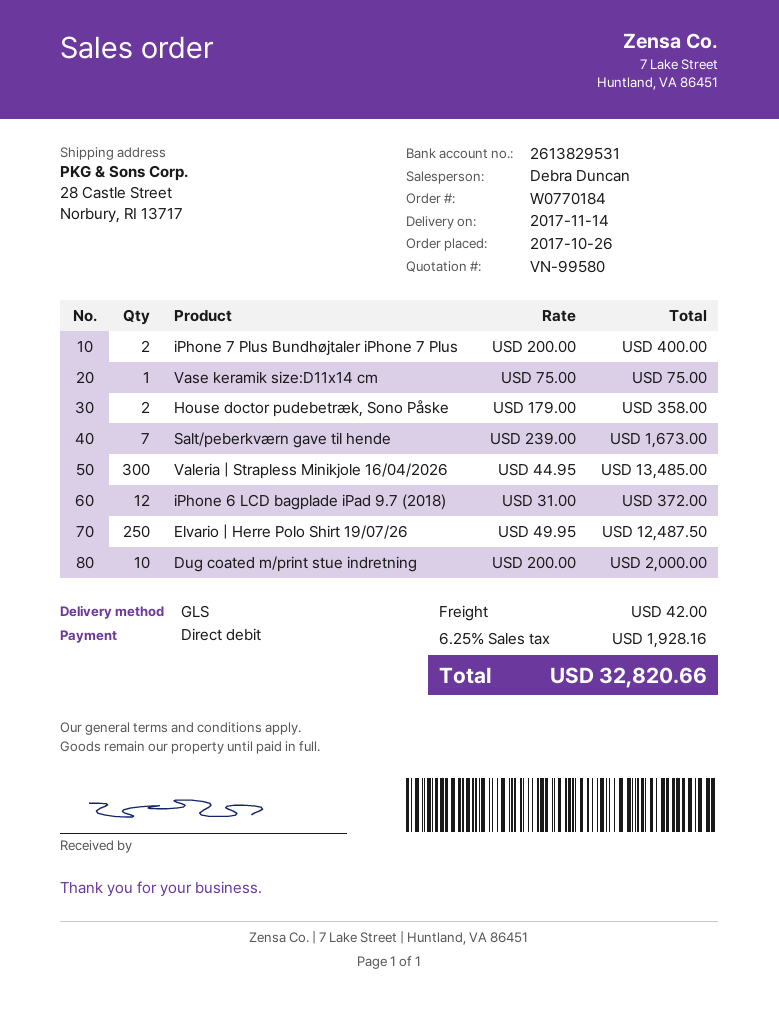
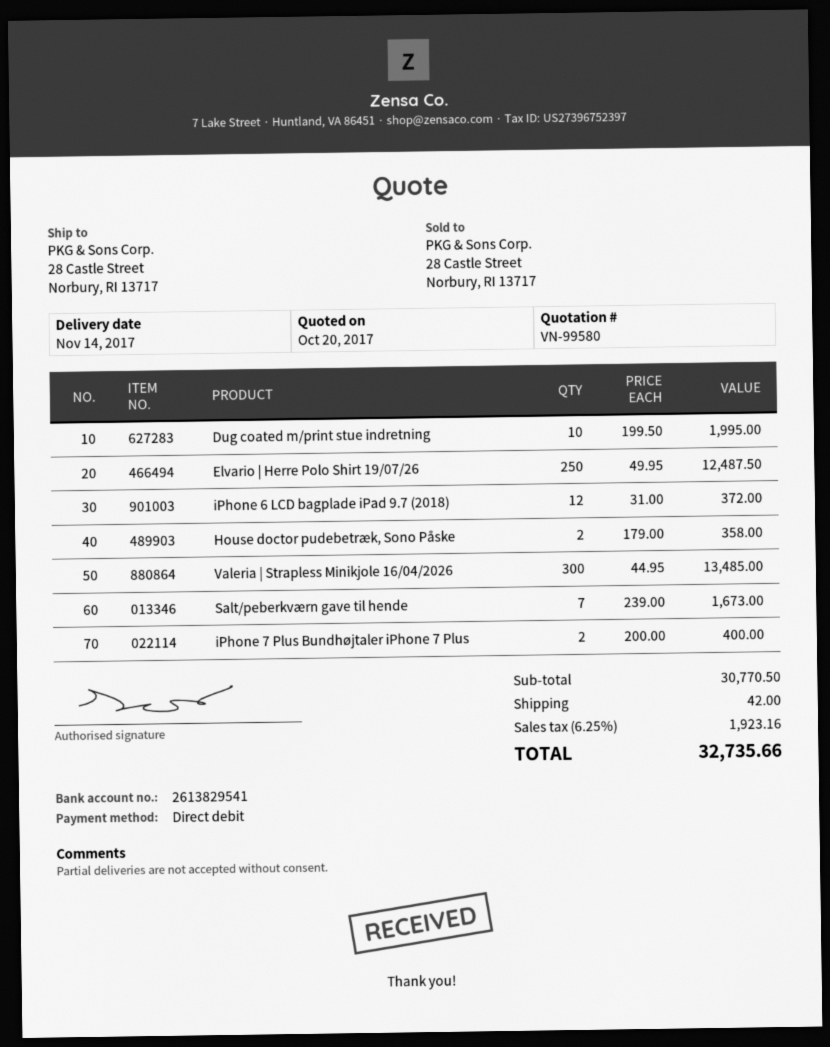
bank account: 2613829531 -> 2613829541
Vase keramik size:D11x14 cm: 1 x 75.00 = 75.00 -> none
Dug coated m/print stue indretning: 10 x 200.00 = 2000.00 -> 10 x 199.50 = 1995.00
tax: 6.25% = 1928.16 -> 6.25% = 1923.16
total: 32820.66 -> 32735.66

